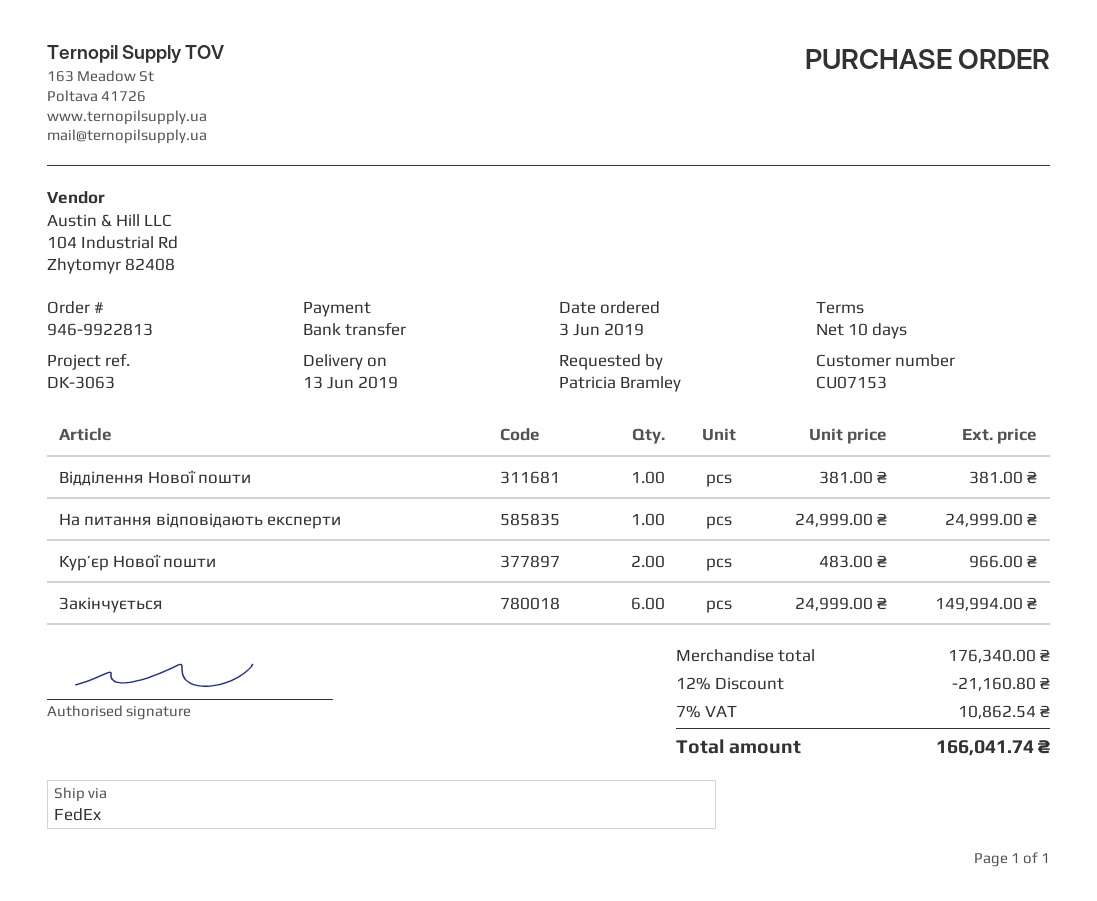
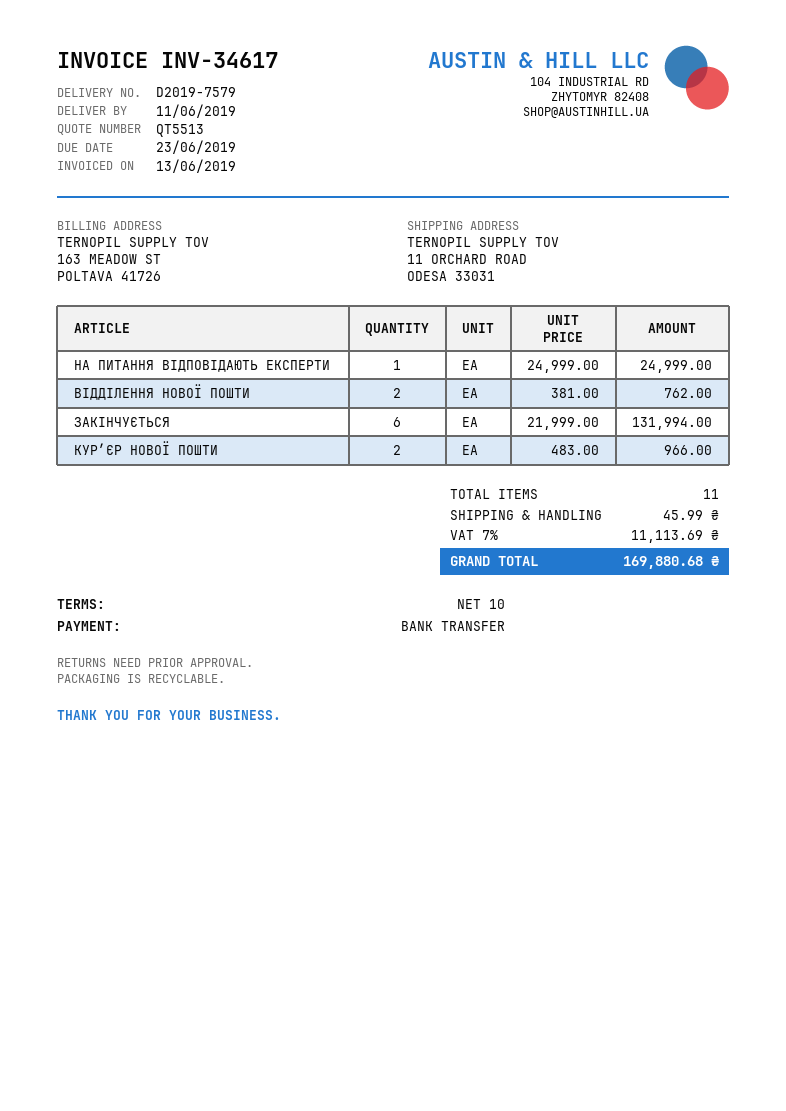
delivery date: 2019-06-13 -> 2019-06-11
Відділення Нової пошти: 1 x 381.00 = 381.00 -> 2 x 381.00 = 762.00
Закінчується: 6 x 24999.00 = 149994.00 -> 6 x 21999.00 = 131994.00
discount: 12% = 21160.80 -> none
shipping: none -> 45.99
tax: 7% = 10862.54 -> 7% = 11113.69
total: 166041.74 -> 169880.68

